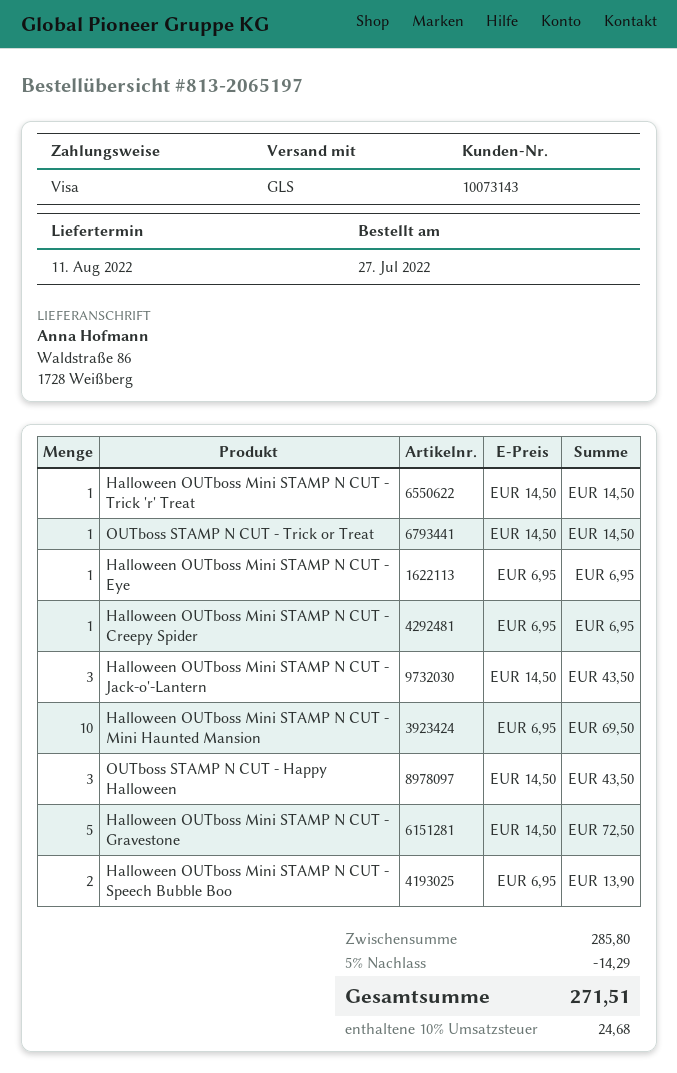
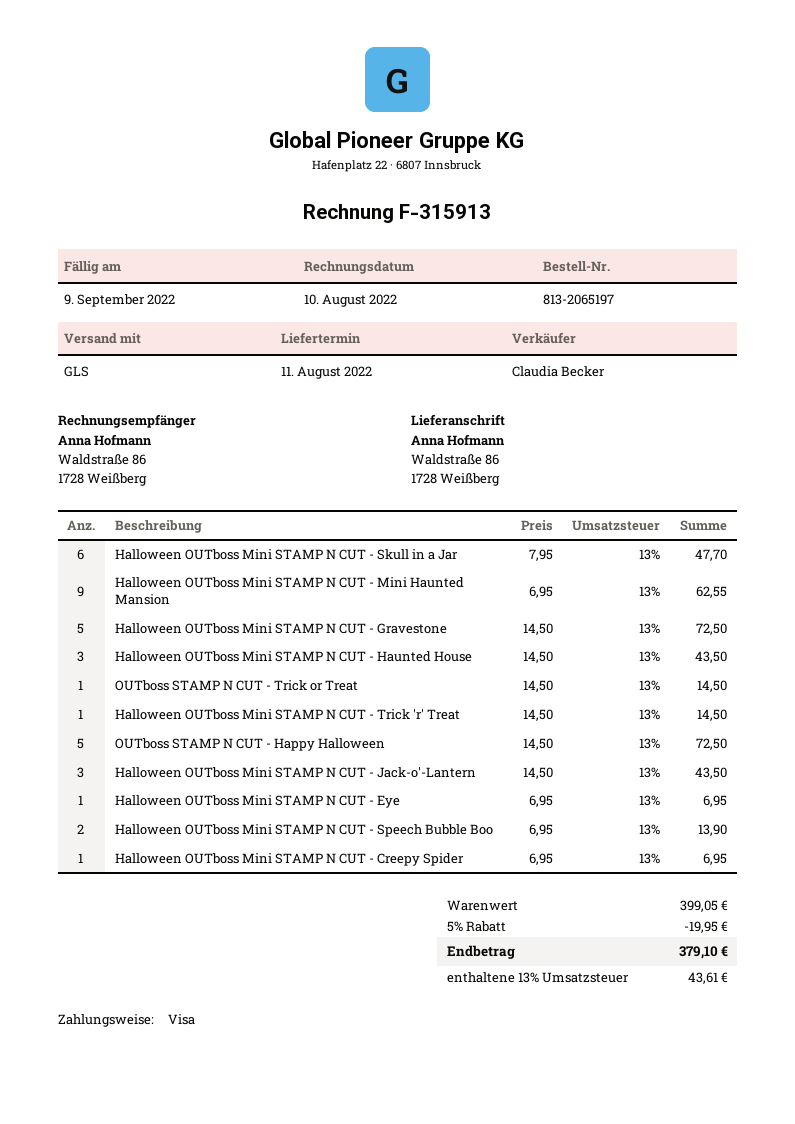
Halloween OUTboss Mini STAMP N CUT - Mini Haunted Mansion: 10 x 6.95 = 69.50 -> 9 x 6.95 = 62.55
OUTboss STAMP N CUT - Happy Halloween: 3 x 14.50 = 43.50 -> 5 x 14.50 = 72.50
Halloween OUTboss Mini STAMP N CUT - Skull in a Jar: none -> 6 x 7.95 = 47.70
Halloween OUTboss Mini STAMP N CUT - Haunted House: none -> 3 x 14.50 = 43.50
subtotal: 285.80 -> 399.05
discount: 5% = 14.29 -> 5% = 19.95
tax: 10% = 24.68 -> 13% = 43.61
total: 271.51 -> 379.10

